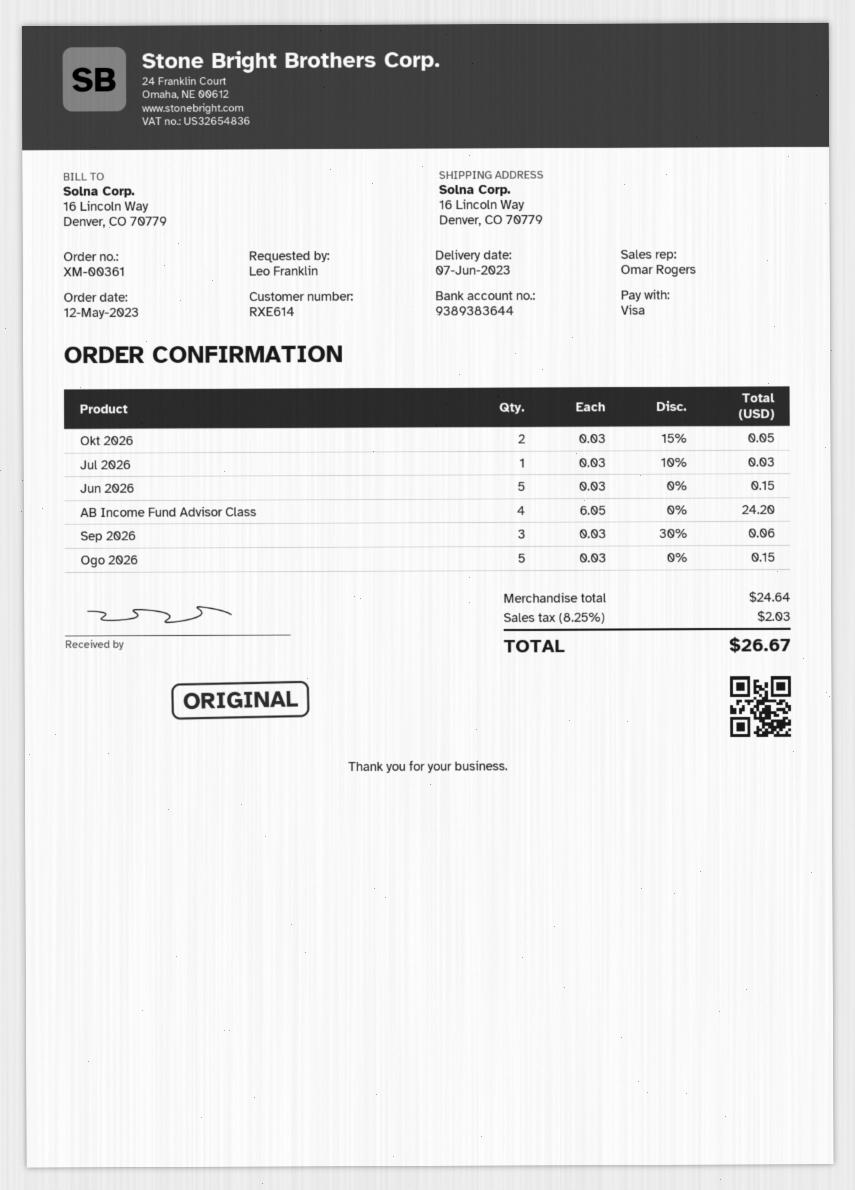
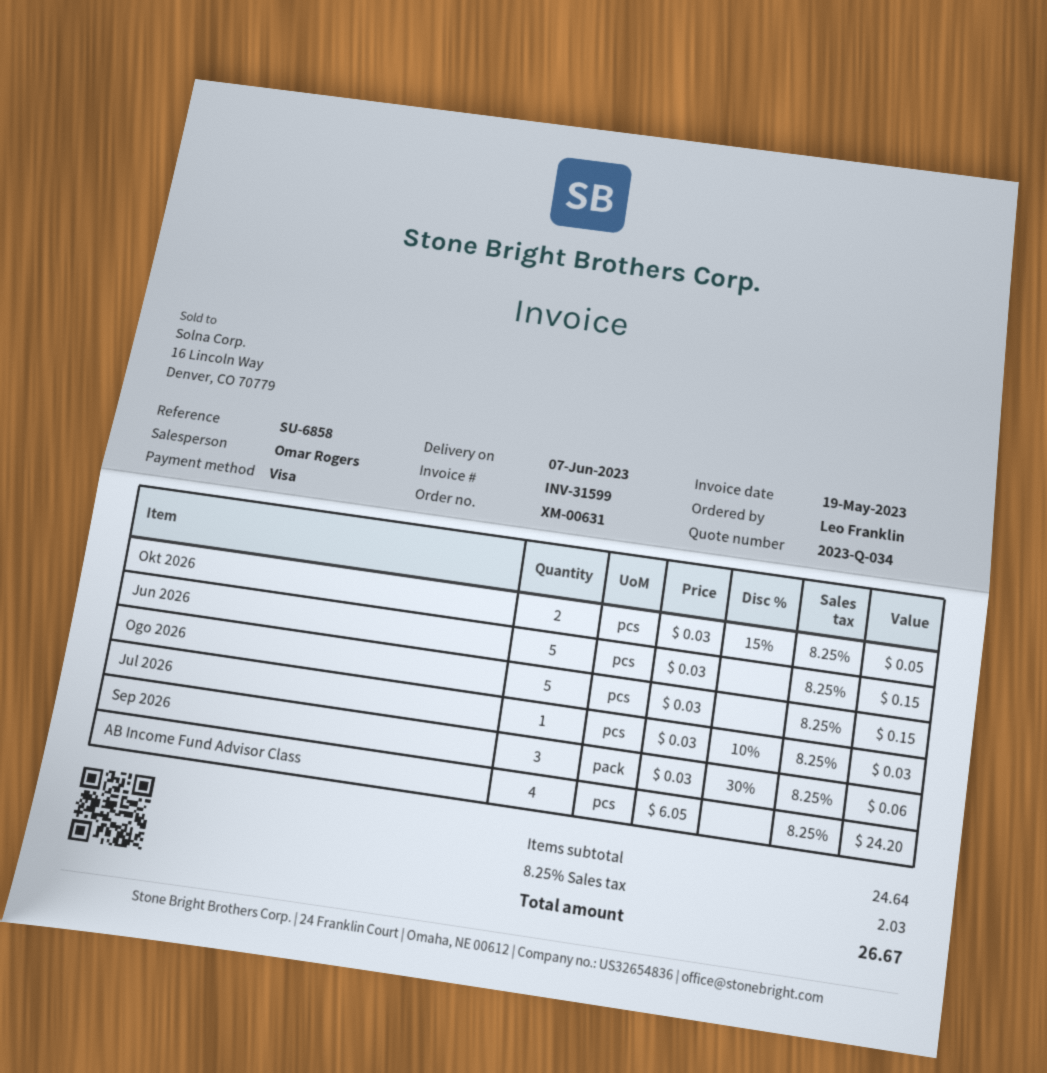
order number: XM-00361 -> XM-00631

